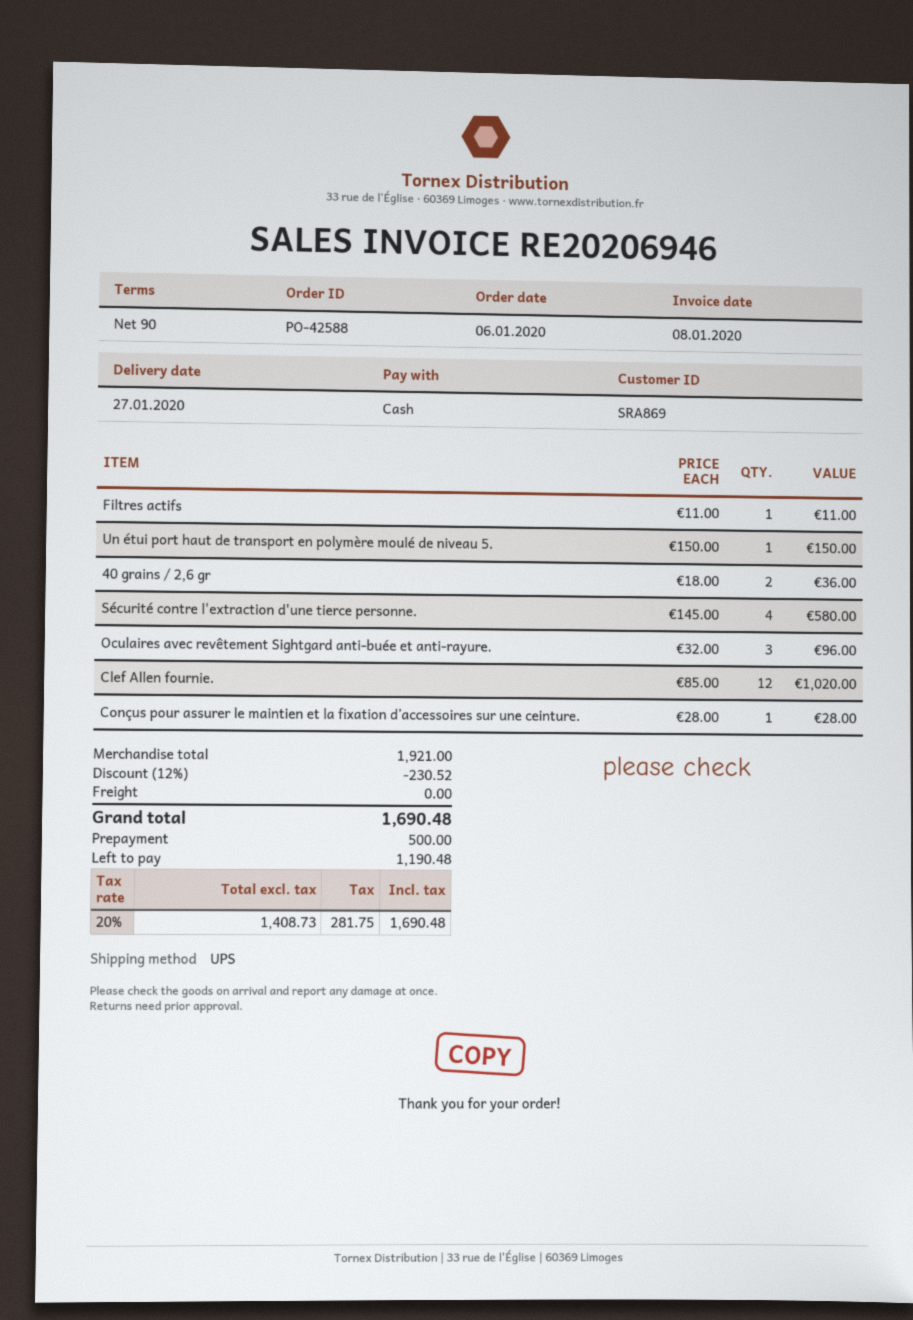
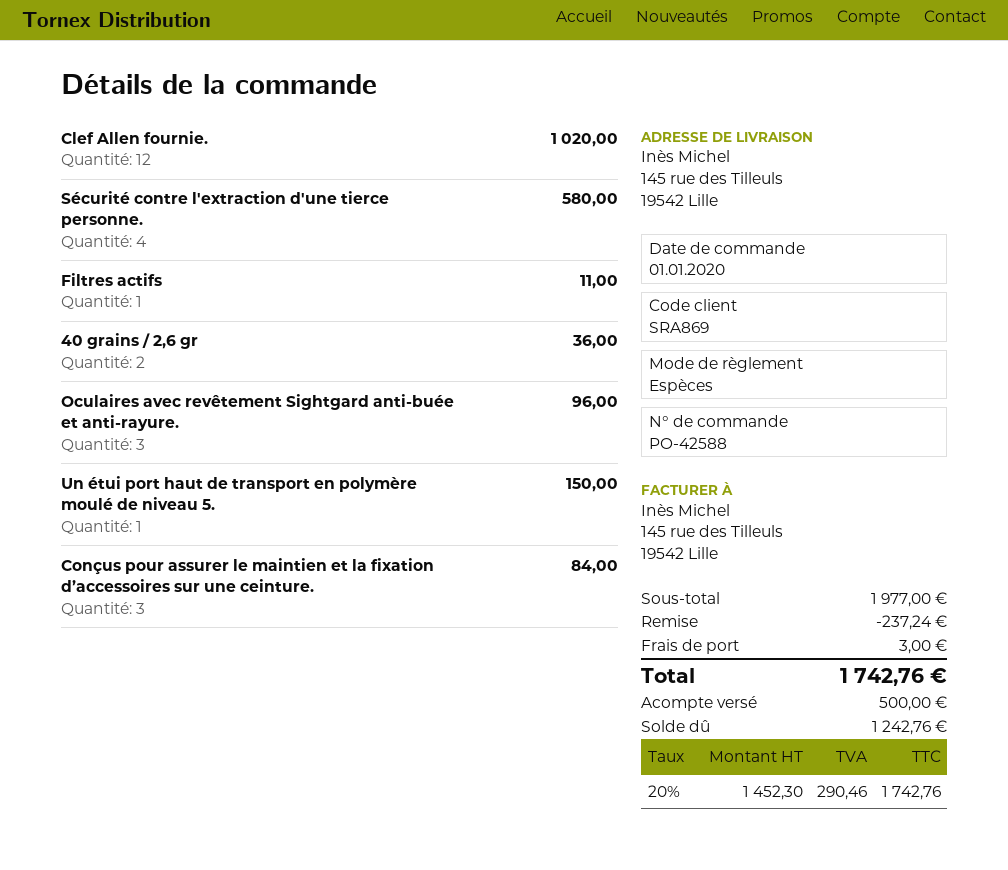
order date: 2020-01-06 -> 2020-01-01
Conçus pour assurer le maintien et la fixation d’accessoires sur une ceinture.: 1 for 28.00 -> 3 for 84.00
subtotal: 1921.00 -> 1977.00
discount: 230.52 -> 237.24
shipping: 0.00 -> 3.00
net: 1408.73 -> 1452.30
tax: 20% = 281.75 -> 20% = 290.46
total: 1690.48 -> 1742.76
balance: 1190.48 -> 1242.76

